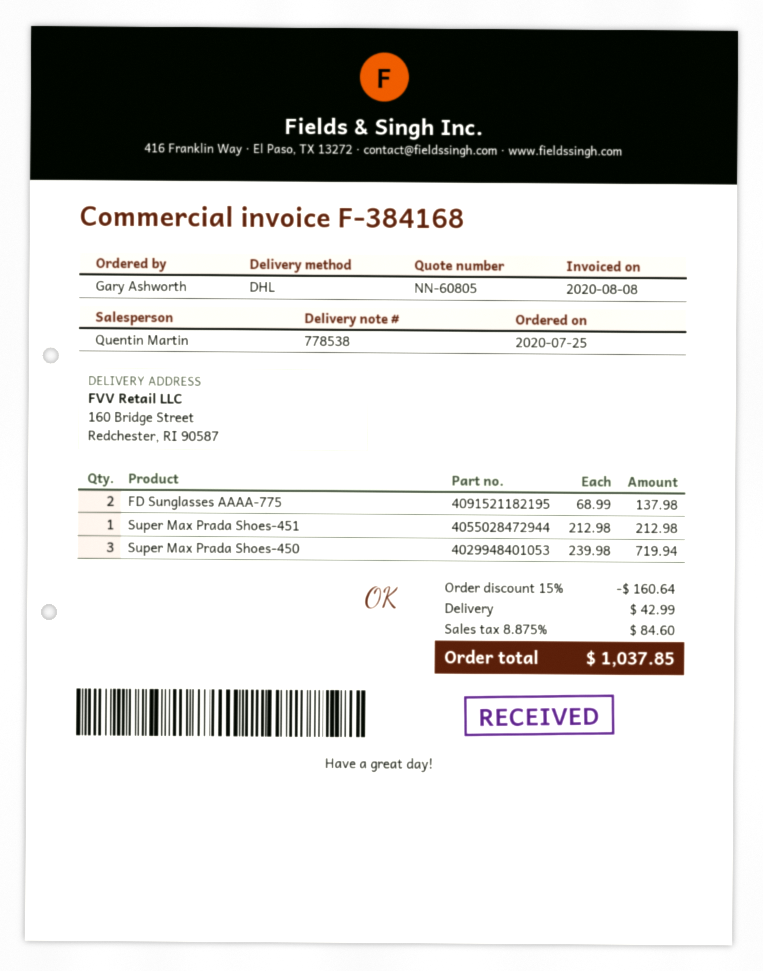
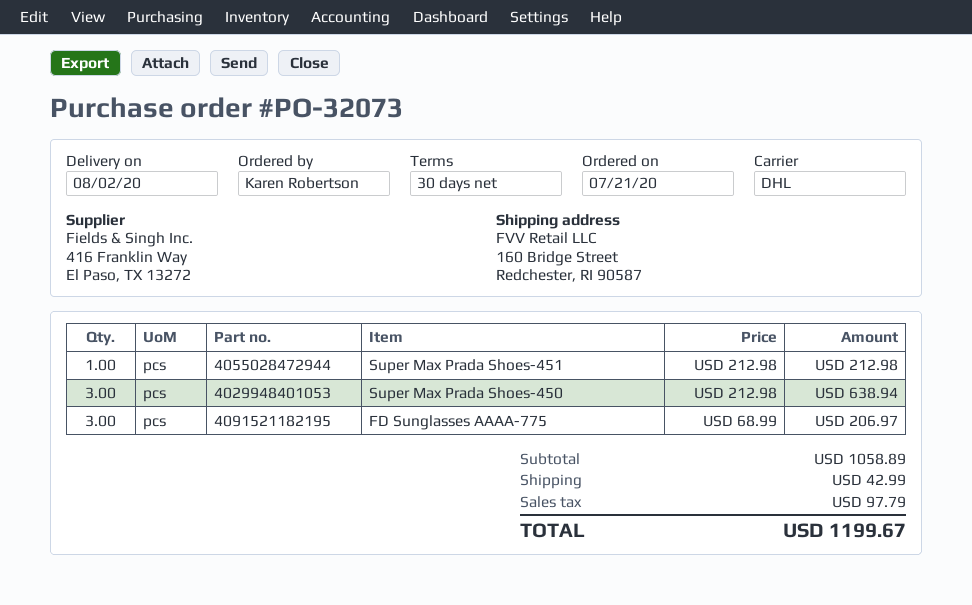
order date: 2020-07-25 -> 2020-07-21
ordered by: Gary Ashworth -> Karen Robertson
FD Sunglasses AAAA-775: 2 x 68.99 = 137.98 -> 3 x 68.99 = 206.97
Super Max Prada Shoes-450: 3 x 239.98 = 719.94 -> 3 x 212.98 = 638.94
discount: 15% = 160.64 -> none
tax: 84.60 -> 97.79
total: 1037.85 -> 1199.67

